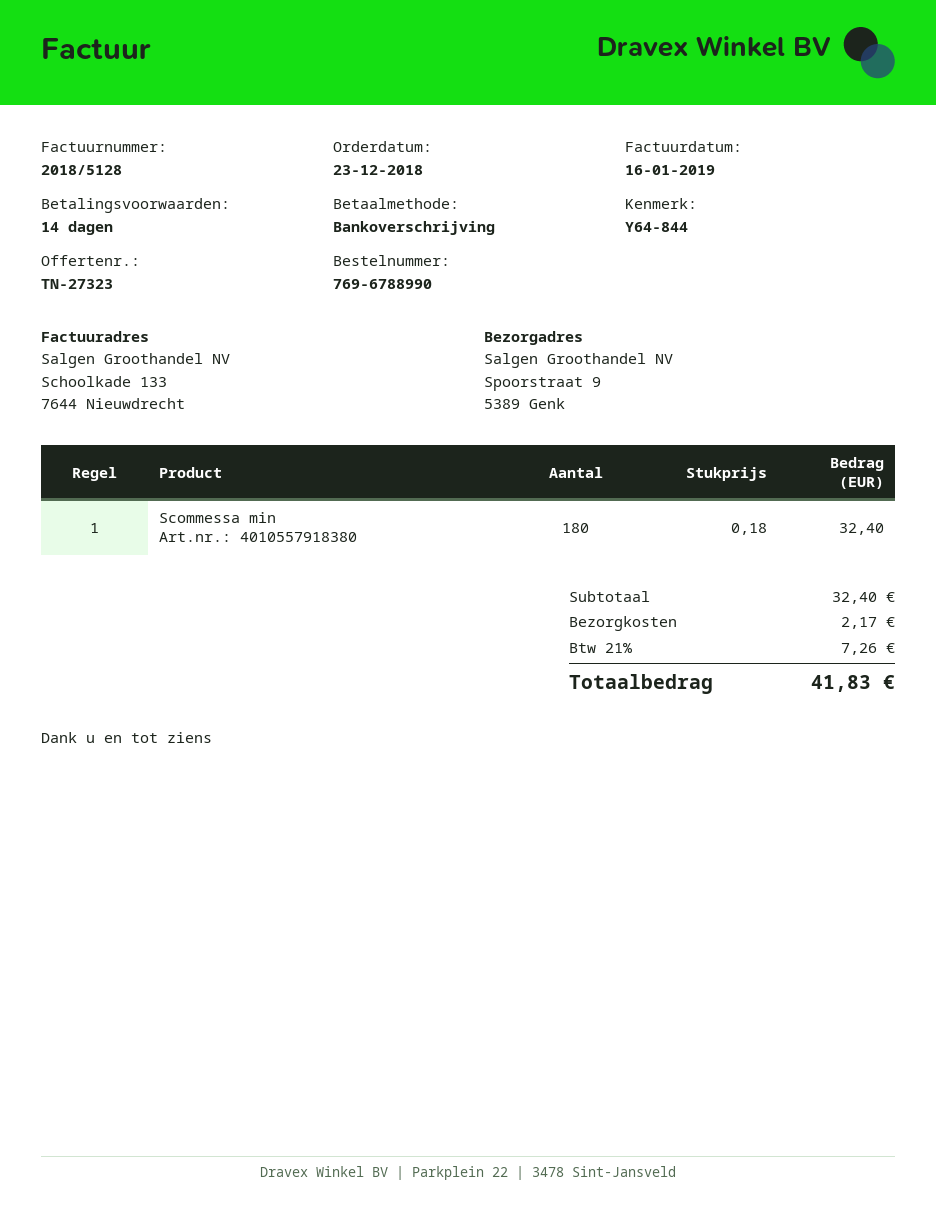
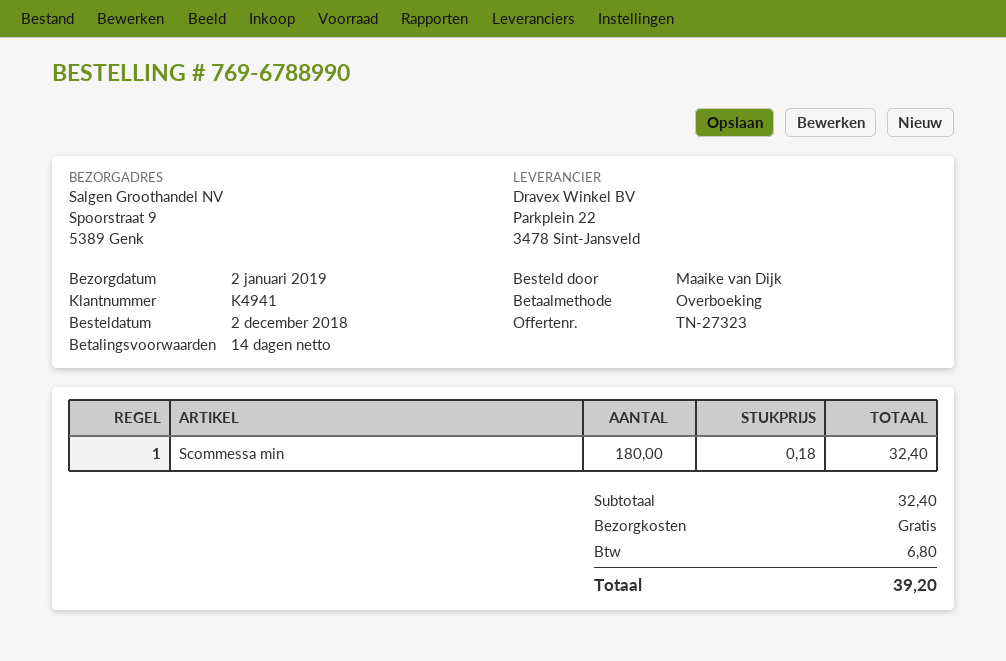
order date: 2018-12-23 -> 2018-12-02
shipping: 2.17 -> 0.00
tax: 7.26 -> 6.80
total: 41.83 -> 39.20

